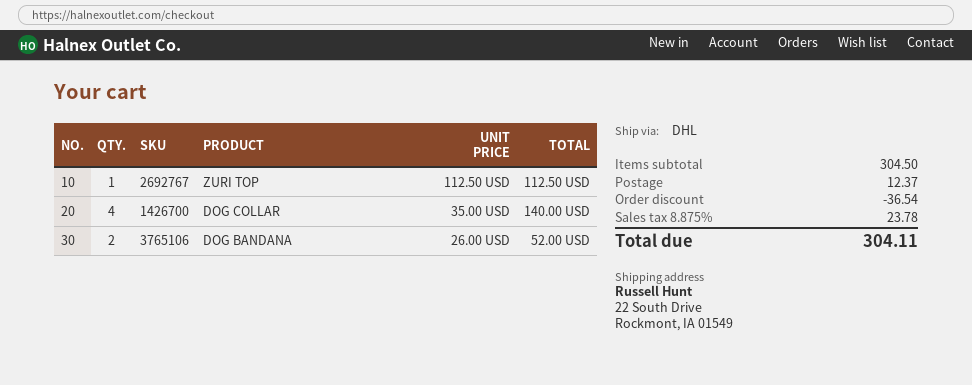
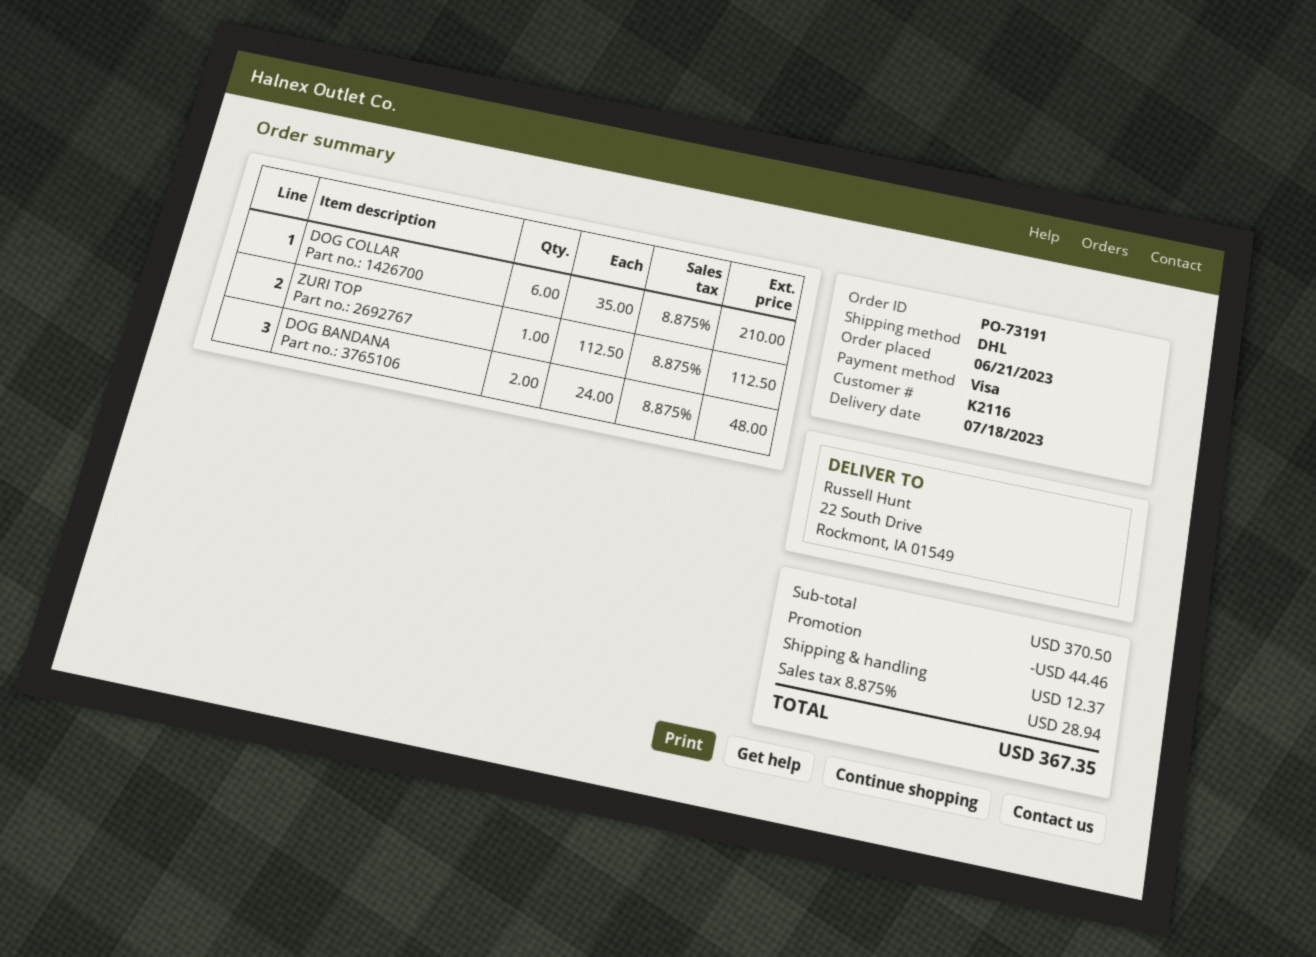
DOG COLLAR: 4 x 35.00 = 140.00 -> 6 x 35.00 = 210.00
DOG BANDANA: 2 x 26.00 = 52.00 -> 2 x 24.00 = 48.00
subtotal: 304.50 -> 370.50
discount: 36.54 -> 44.46
tax: 8.875% = 23.78 -> 8.875% = 28.94
total: 304.11 -> 367.35

